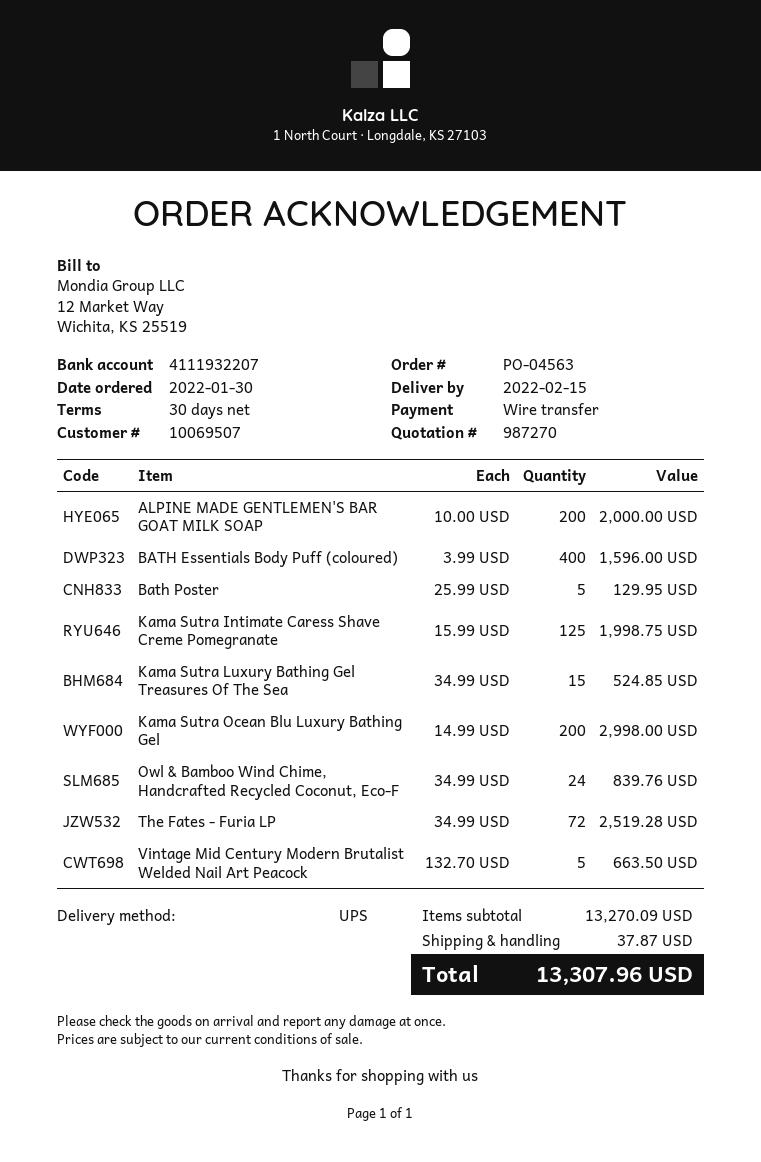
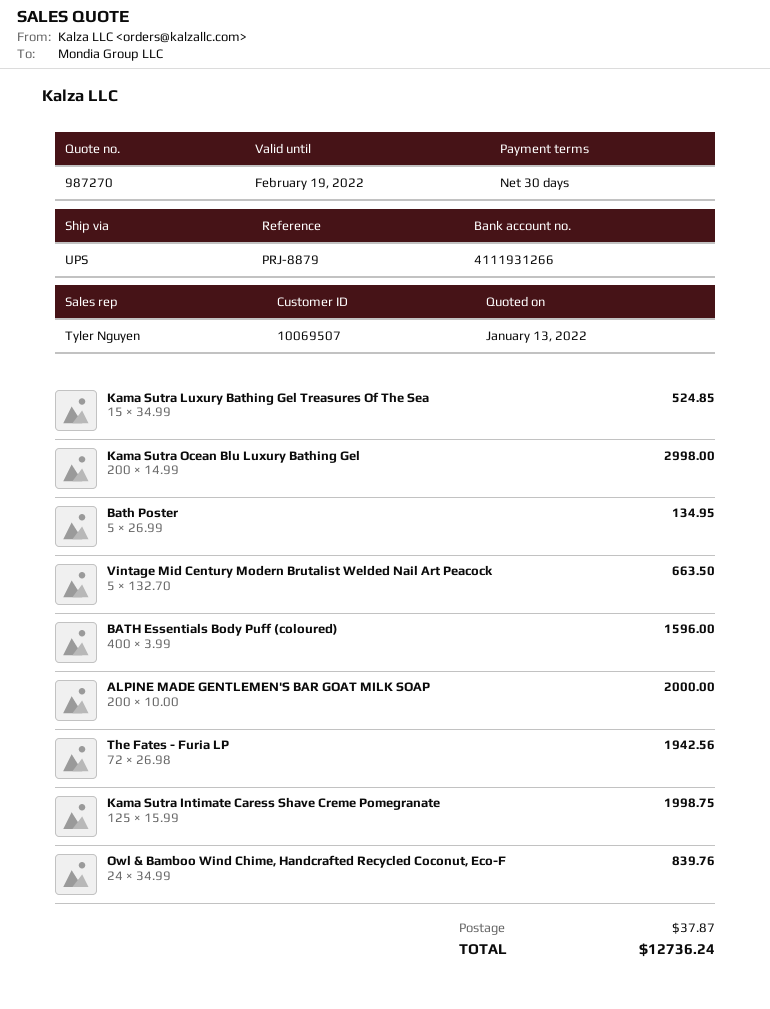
bank account: 4111932207 -> 4111931266
Bath Poster: 5 x 25.99 = 129.95 -> 5 x 26.99 = 134.95
The Fates - Furia LP: 72 x 34.99 = 2519.28 -> 72 x 26.98 = 1942.56
total: 13307.96 -> 12736.24

